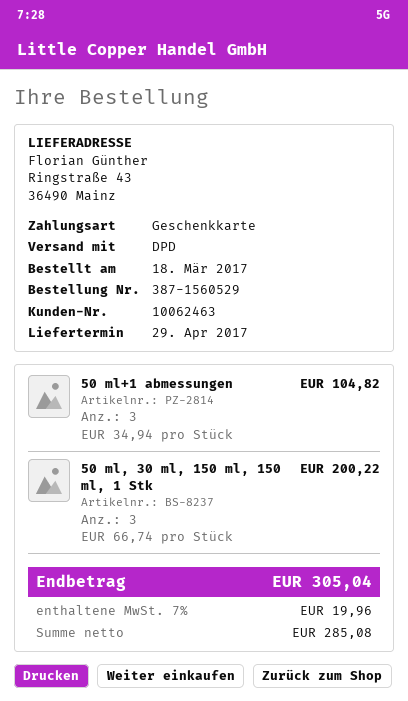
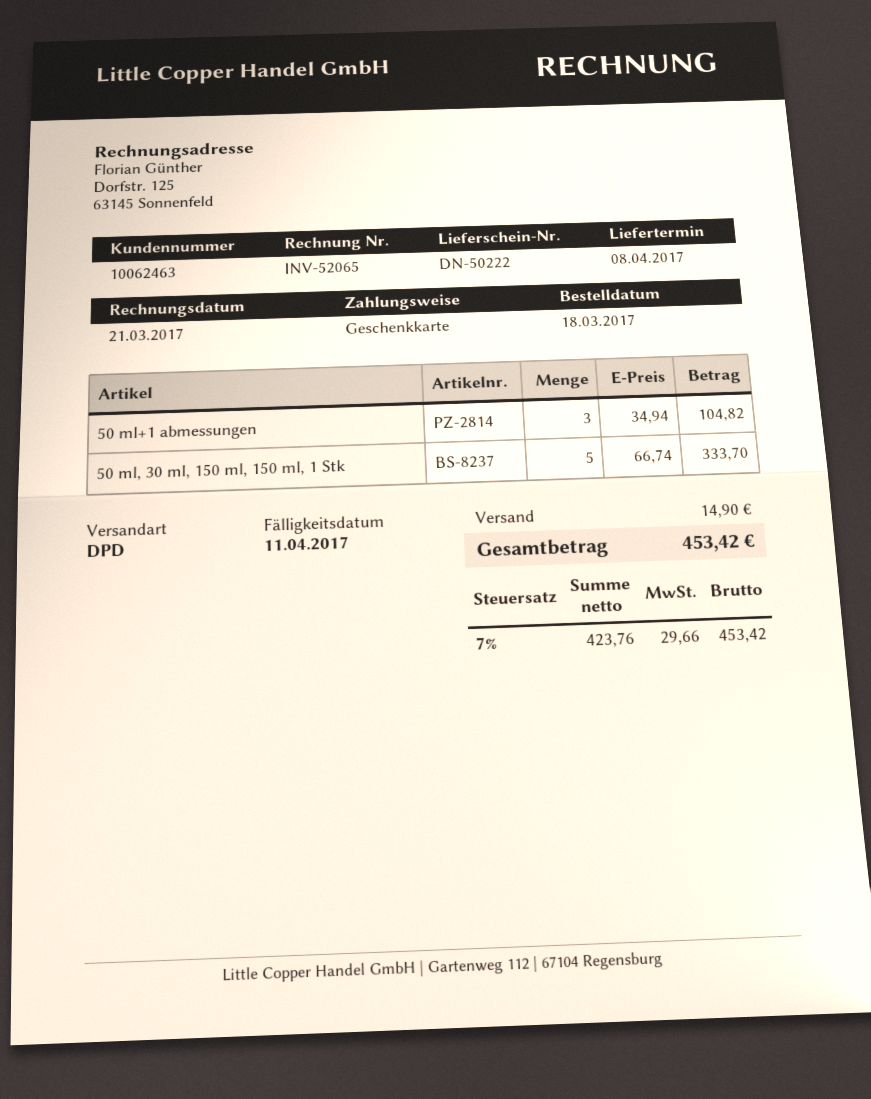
delivery date: 2017-04-29 -> 2017-04-08
50 ml, 30 ml, 150 ml, 150 ml, 1 Stk: 3 x 66.74 = 200.22 -> 5 x 66.74 = 333.70
shipping: none -> 14.90
net: 285.08 -> 423.76
tax: 7% = 19.96 -> 7% = 29.66
total: 305.04 -> 453.42

